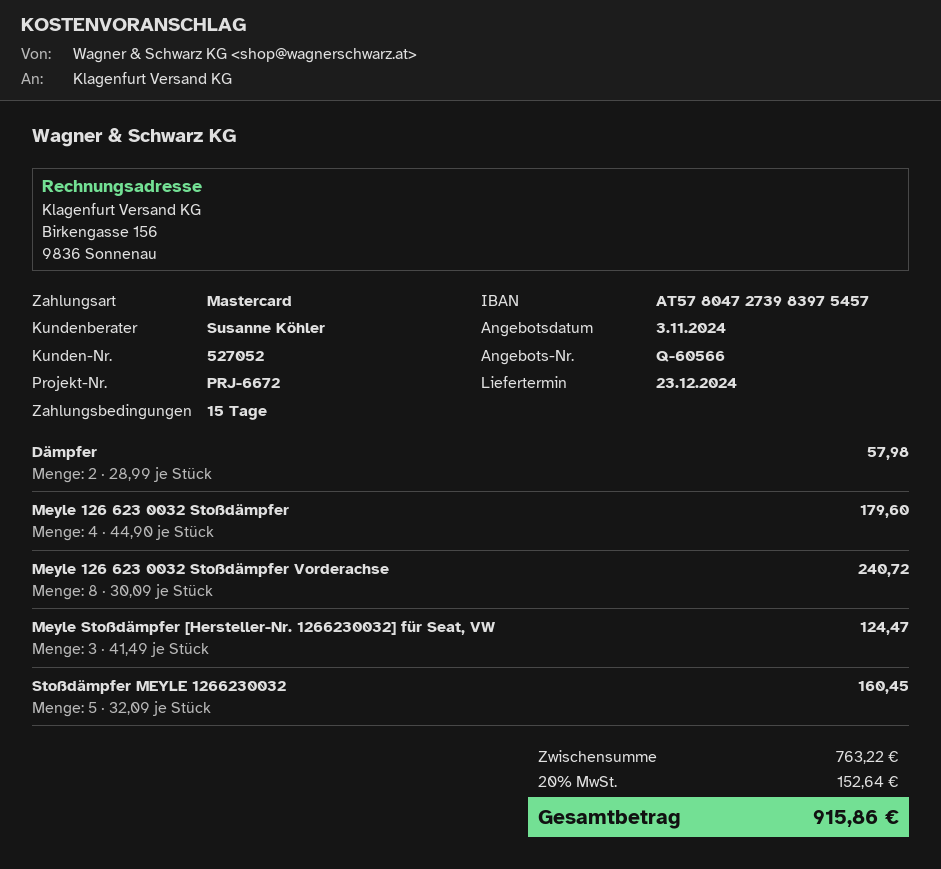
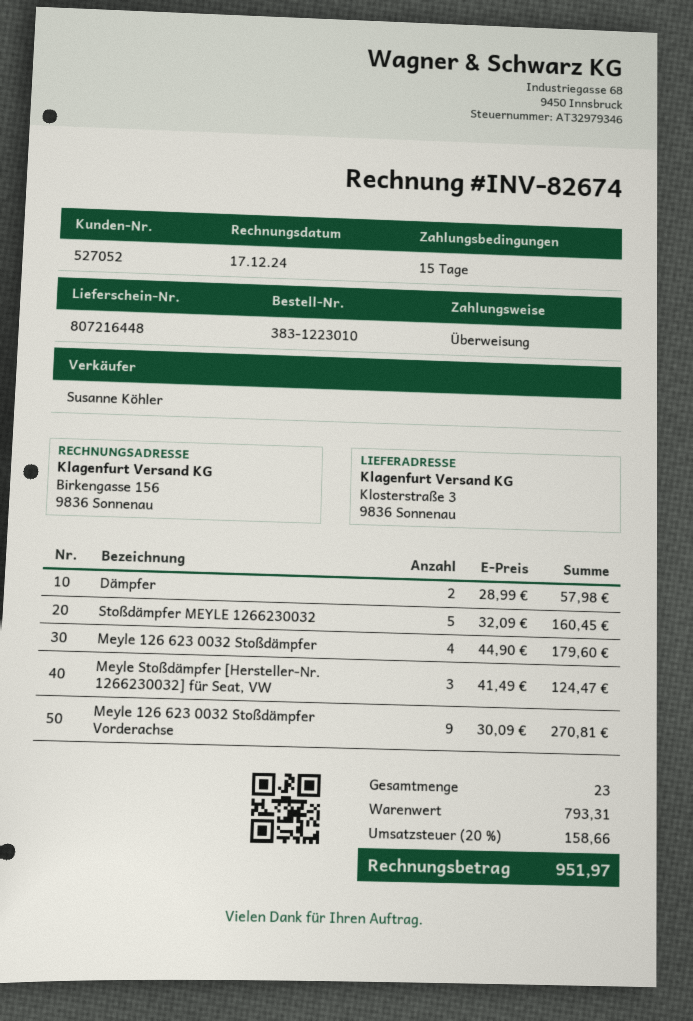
payment method: Mastercard -> bank transfer
Meyle 126 623 0032 Stoßdämpfer Vorderachse: 8 x 30.09 = 240.72 -> 9 x 30.09 = 270.81
subtotal: 763.22 -> 793.31
tax: 20% = 152.64 -> 20% = 158.66
total: 915.86 -> 951.97

